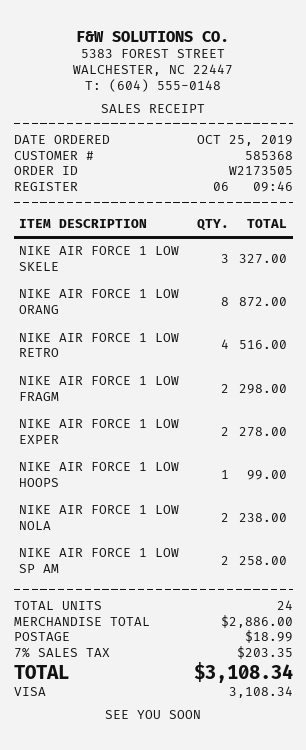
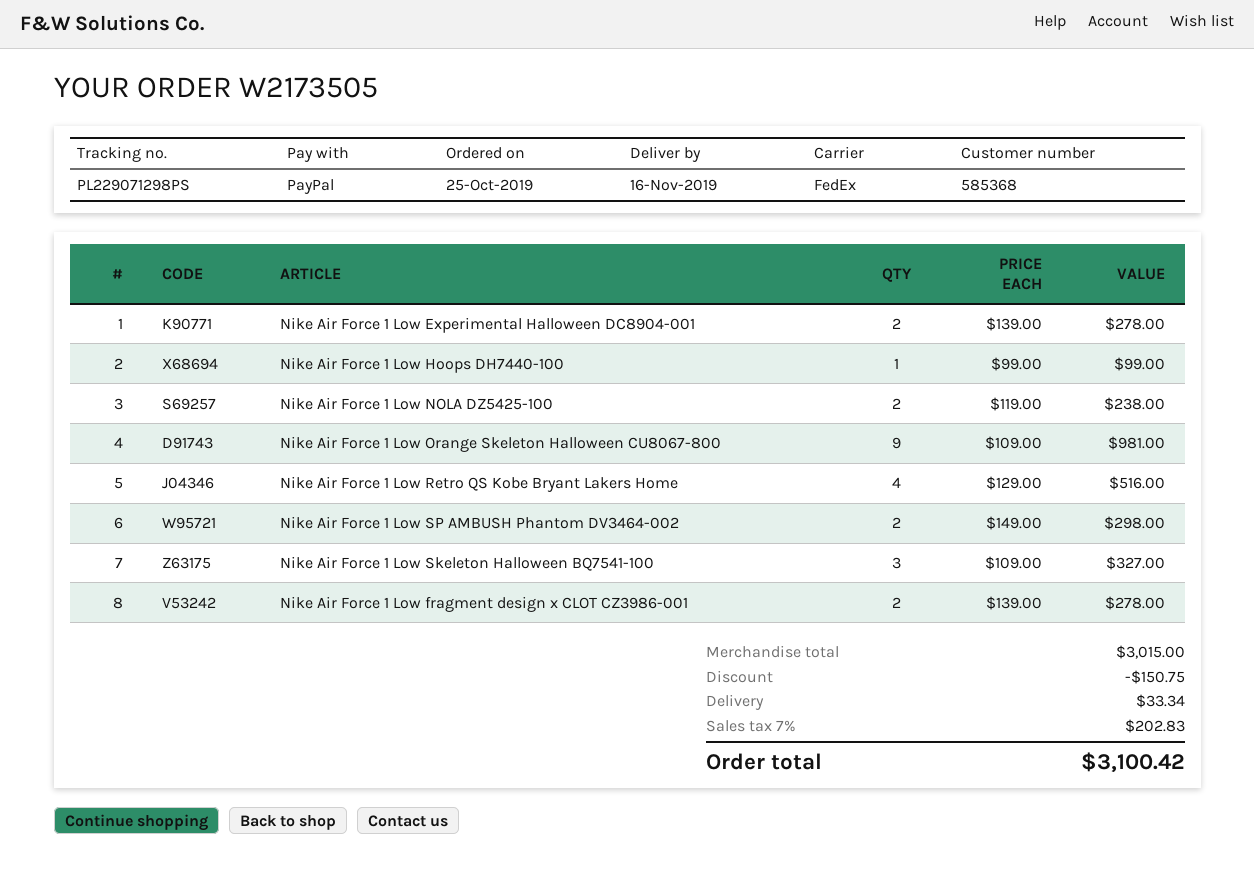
payment method: Visa -> PayPal
NIKE AIR FORCE 1 LOW ORANG: 8 for 872.00 -> 9 for 981.00
NIKE AIR FORCE 1 LOW FRAGM: 2 for 298.00 -> 2 for 278.00
NIKE AIR FORCE 1 LOW SP AM: 2 for 258.00 -> 2 for 298.00
subtotal: 2886.00 -> 3015.00
discount: none -> 150.75
shipping: 18.99 -> 33.34
tax: 7% = 203.35 -> 7% = 202.83
total: 3108.34 -> 3100.42

